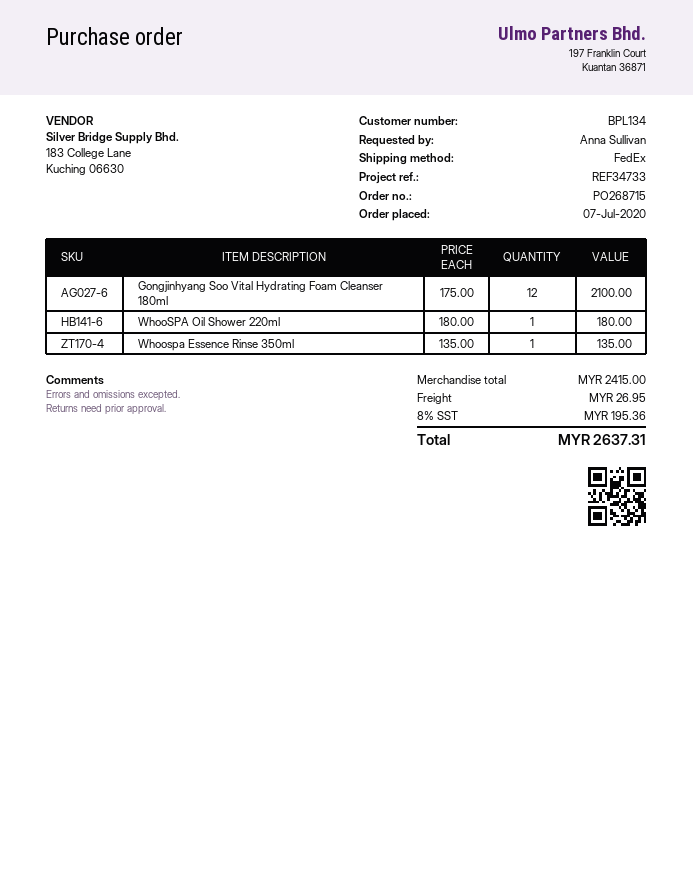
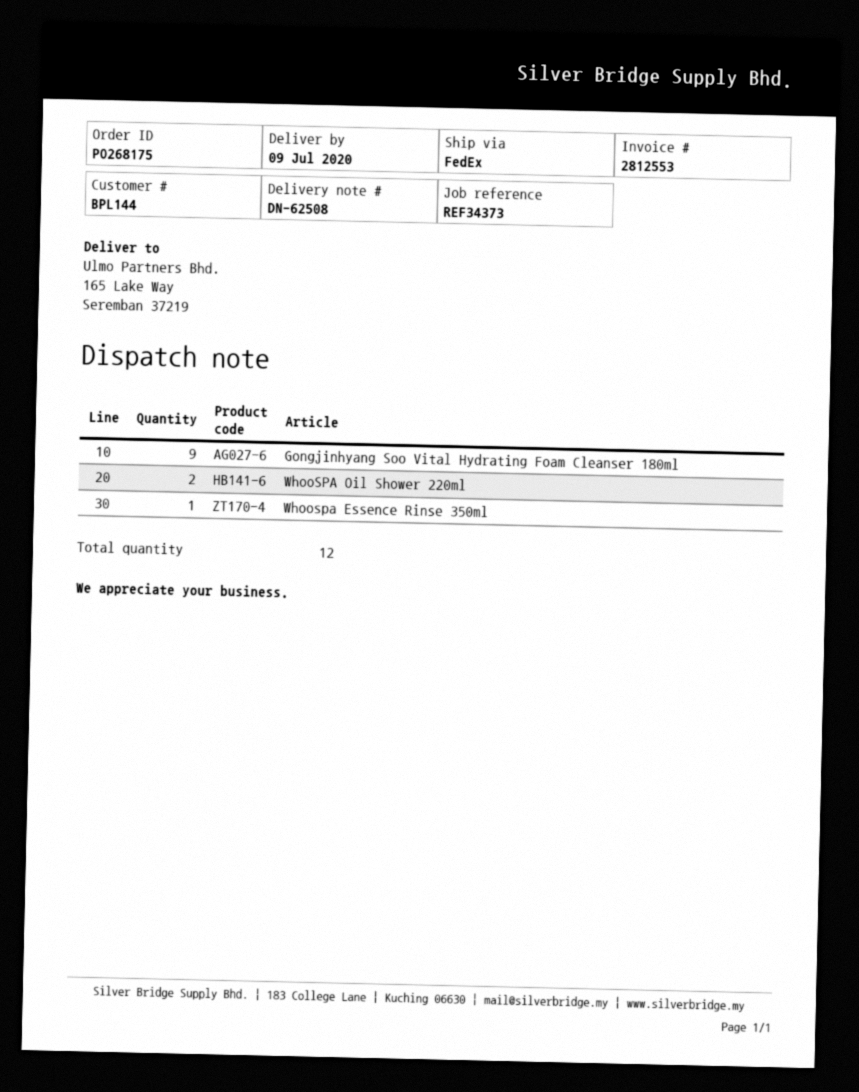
order number: PO268715 -> PO268175
customer number: BPL134 -> BPL144
reference: REF34733 -> REF34373
Gongjinhyang Soo Vital Hydrating Foam Cleanser 180ml: 12 -> 9
WhooSPA Oil Shower 220ml: 1 -> 2

